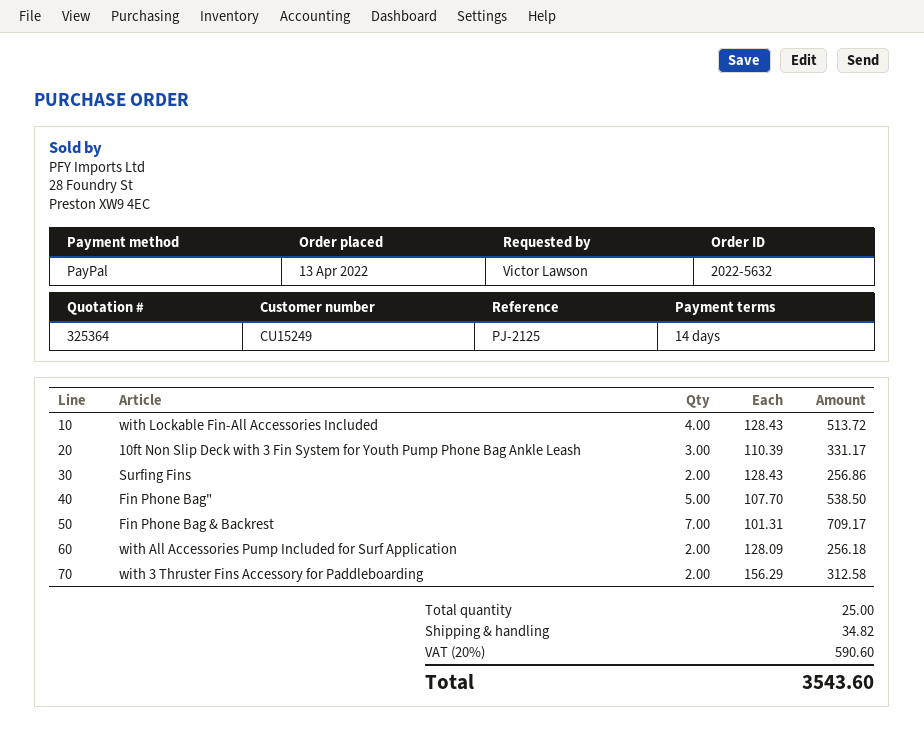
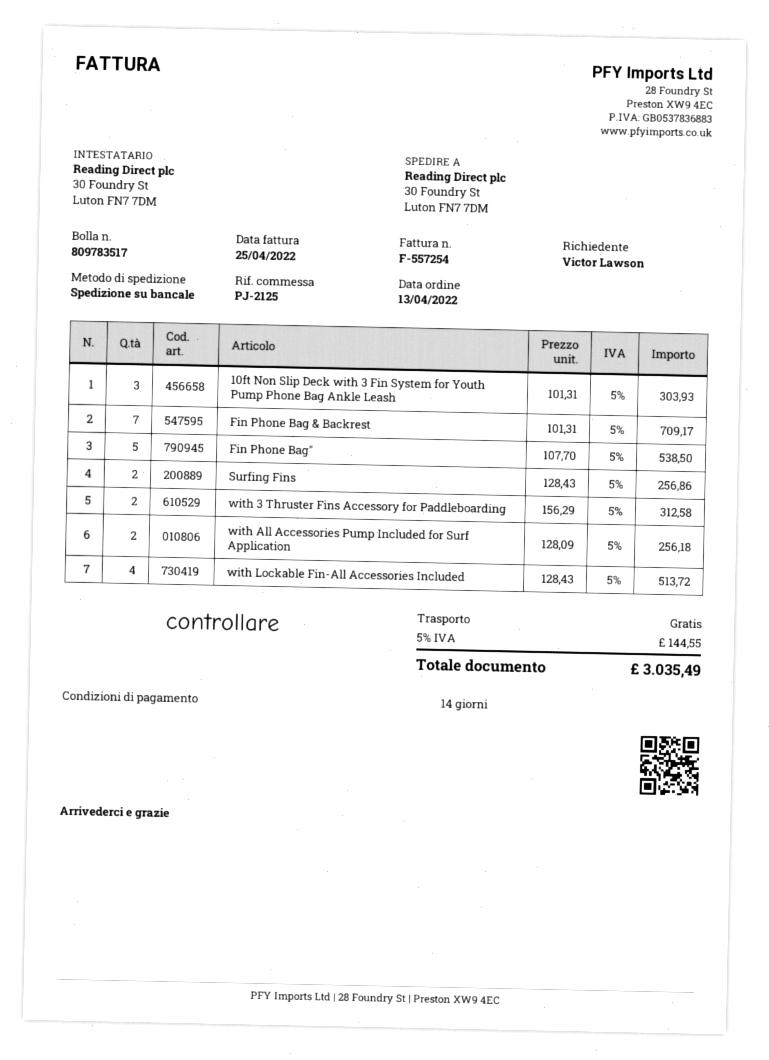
10ft Non Slip Deck with 3 Fin System for Youth Pump Phone Bag Ankle Leash: 3 x 110.39 = 331.17 -> 3 x 101.31 = 303.93
shipping: 34.82 -> 0.00
tax: 20% = 590.60 -> 5% = 144.55
total: 3543.60 -> 3035.49

